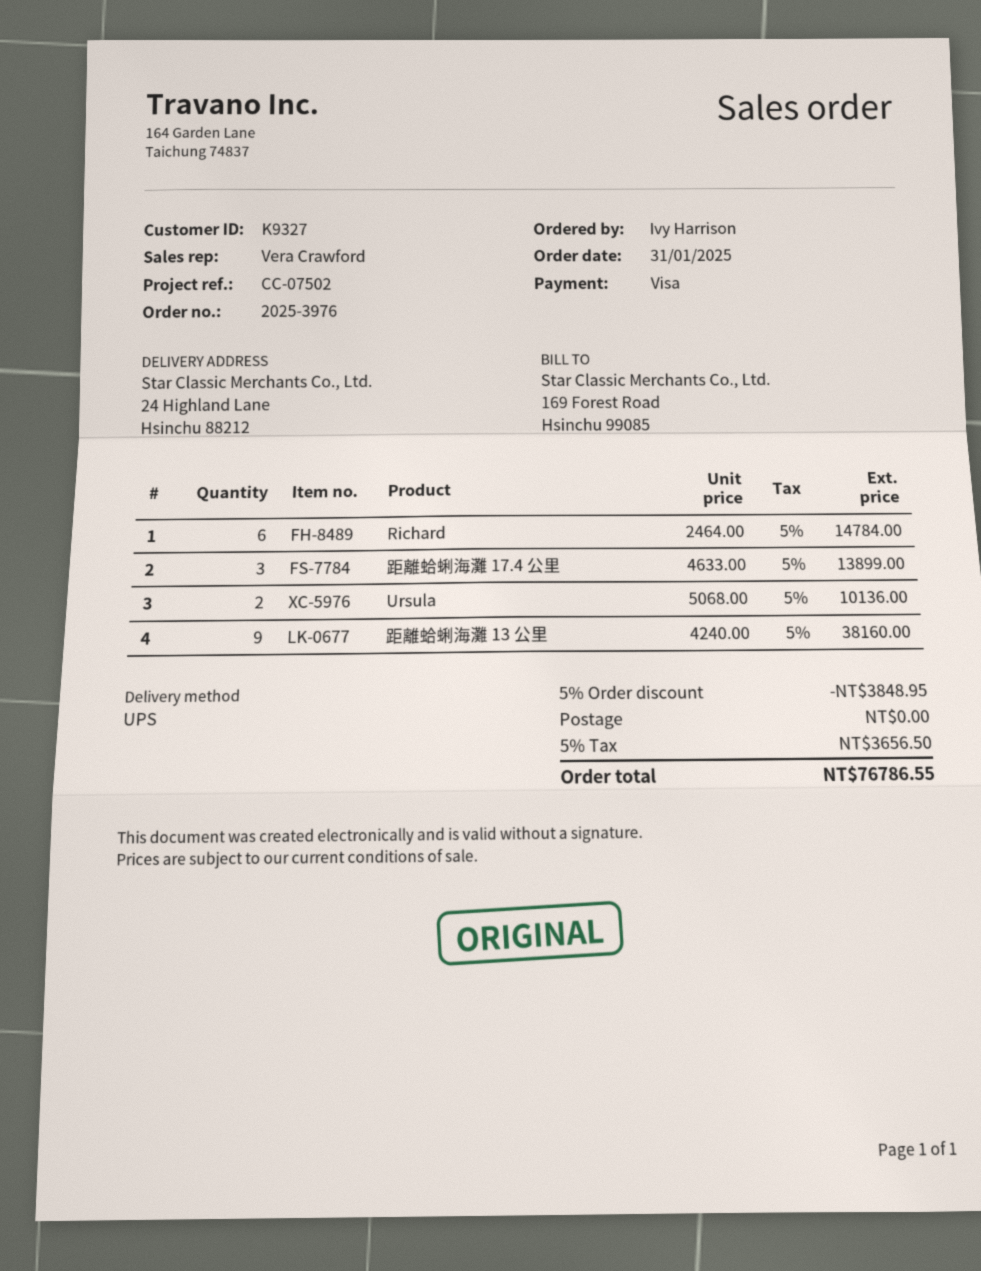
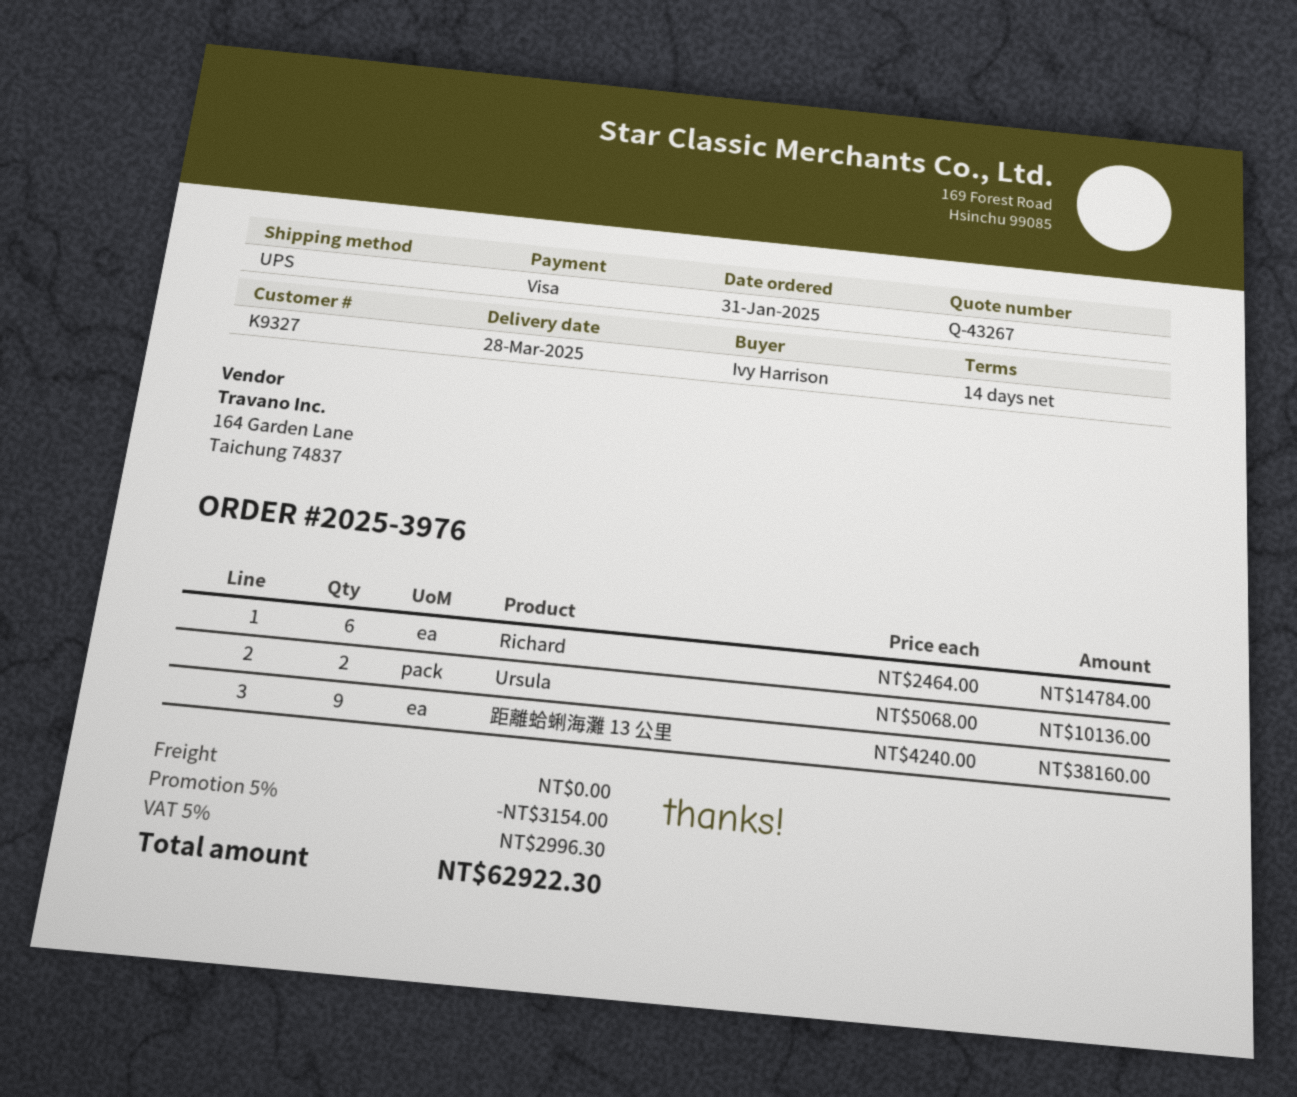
距離蛤蜊海灘 17.4 公里: 3 x 4633.00 = 13899.00 -> none
discount: 5% = 3848.95 -> 5% = 3154.00
tax: 5% = 3656.50 -> 5% = 2996.30
total: 76786.55 -> 62922.30

